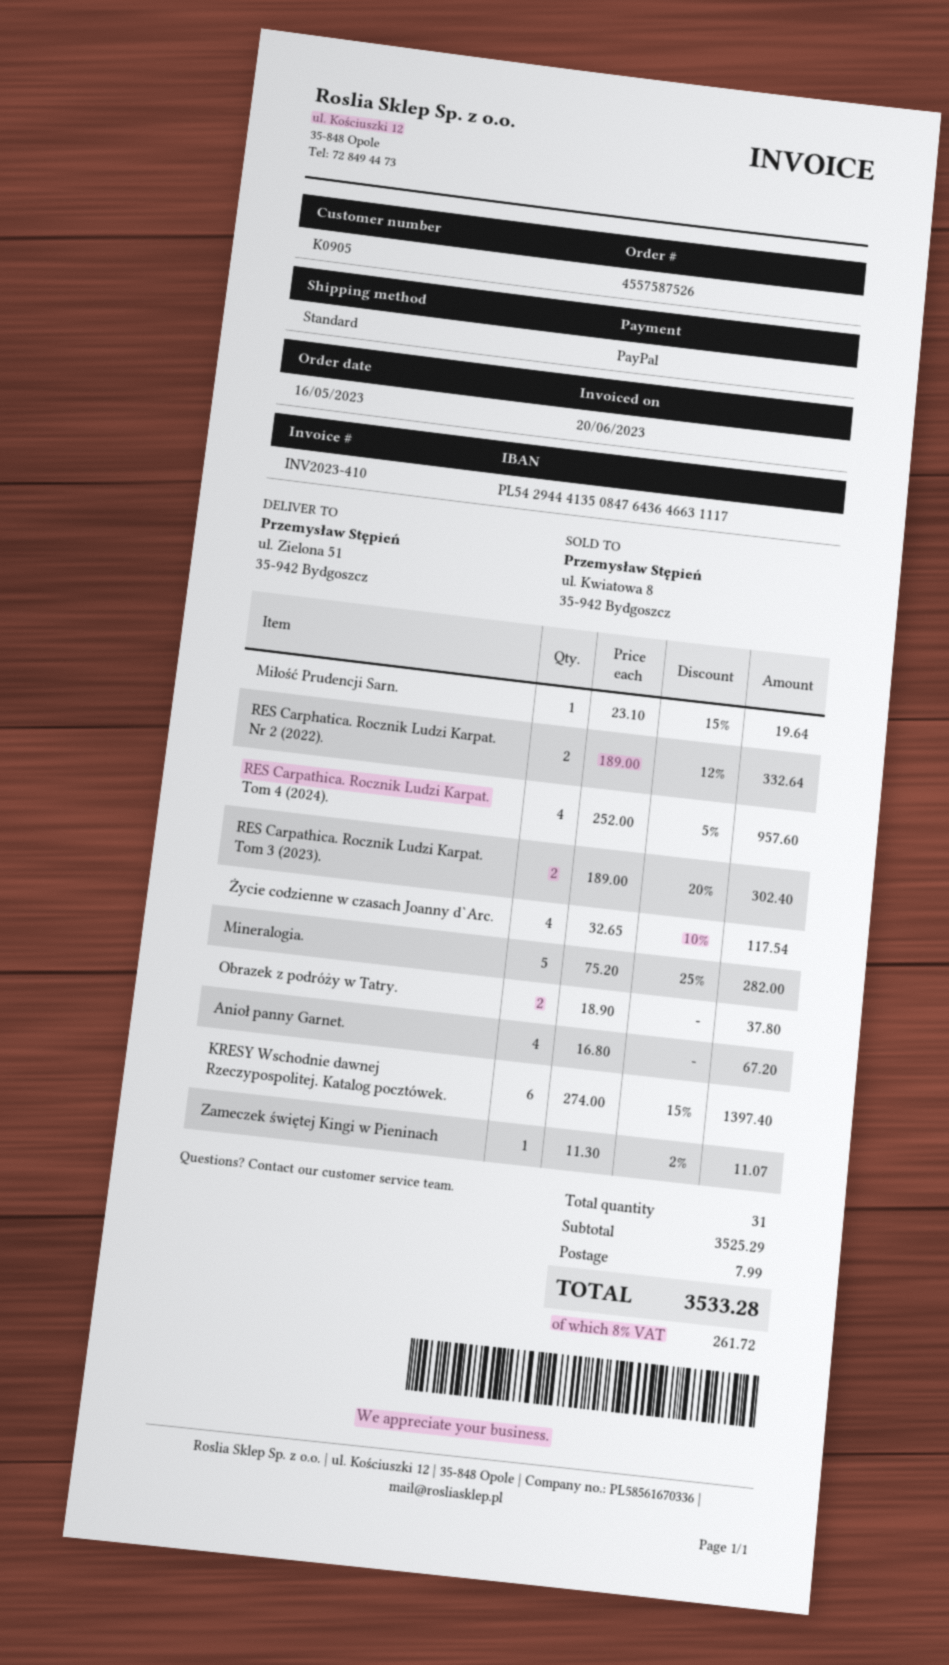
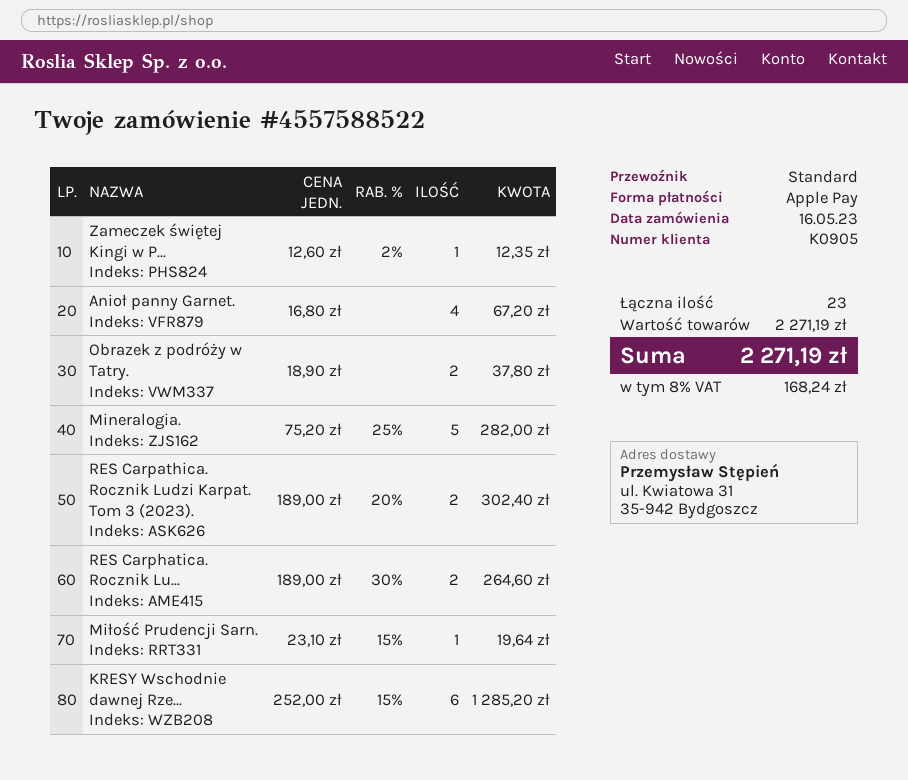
order number: 4557587526 -> 4557588522
payment method: PayPal -> Apple Pay
ship to: ul. Zielona 51, 35-942 Bydgoszcz -> ul. Kwiatowa 31, 35-942 Bydgoszcz
RES Carphatica. Rocznik Ludzi Karpat. Nr 2 (2022).: 2 x 189.00 - 12% = 332.64 -> 2 x 189.00 - 30% = 264.60
RES Carpathica. Rocznik Ludzi Karpat. Tom 4 (2024).: 4 x 252.00 - 5% = 957.60 -> none
Życie codzienne w czasach Joanny d`Arc.: 4 x 32.65 - 10% = 117.54 -> none
KRESY Wschodnie dawnej Rzeczypospolitej. Katalog pocztówek.: 6 x 274.00 - 15% = 1397.40 -> 6 x 252.00 - 15% = 1285.20
Zameczek świętej Kingi w Pieninach: 1 x 11.30 - 2% = 11.07 -> 1 x 12.60 - 2% = 12.35
total quantity: 31 -> 23
subtotal: 3525.29 -> 2271.19
shipping: 7.99 -> none
tax: 8% = 261.72 -> 8% = 168.24
total: 3533.28 -> 2271.19

